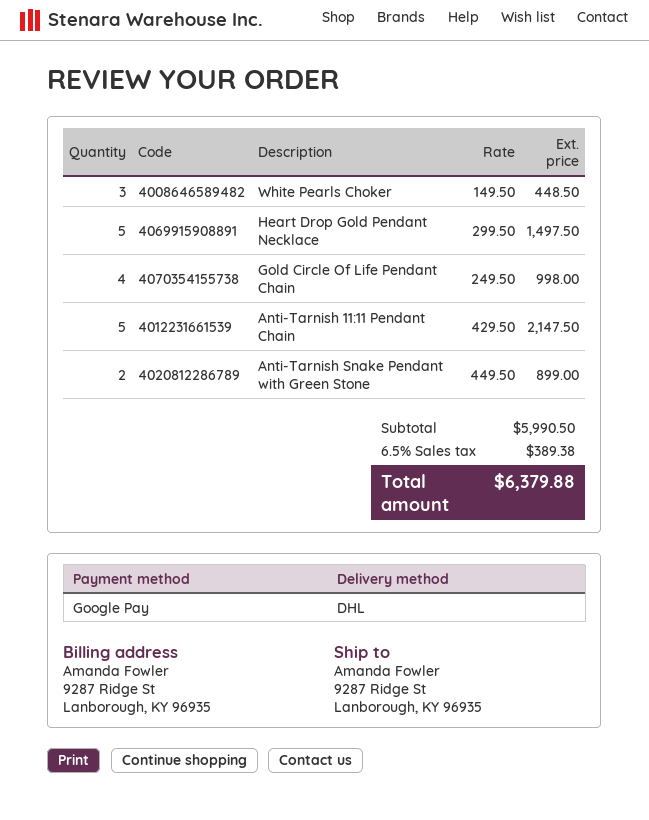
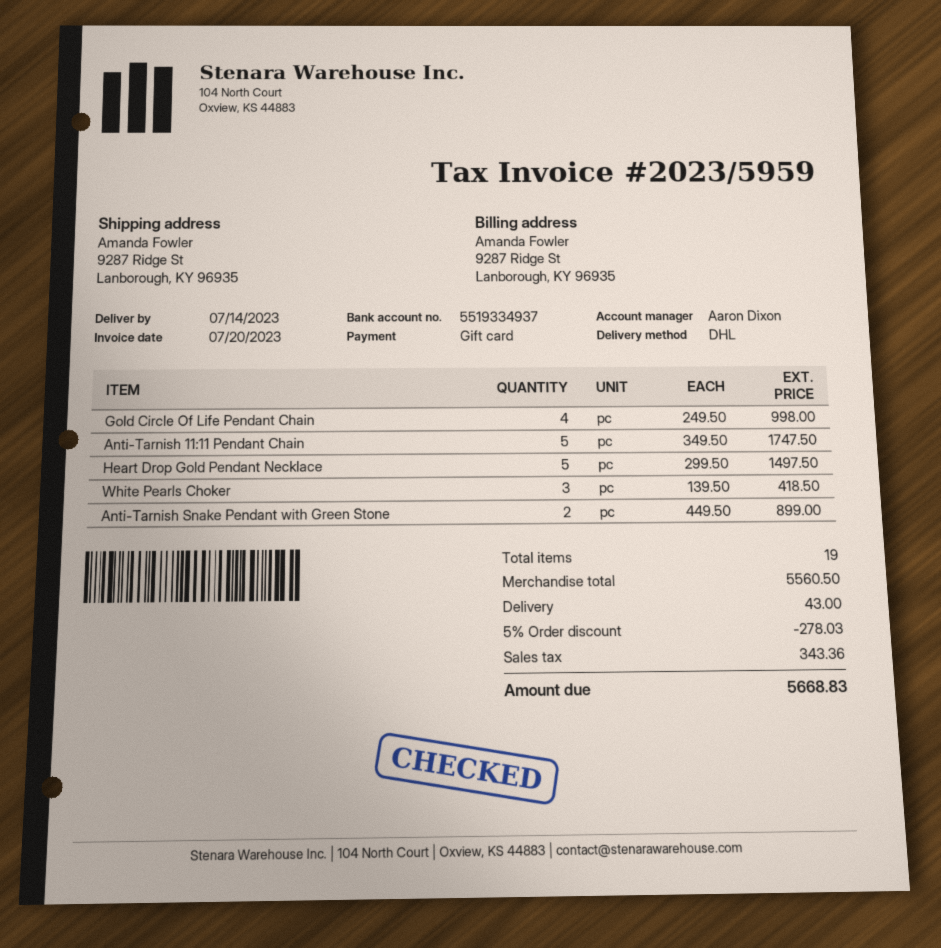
payment method: Google Pay -> gift card
White Pearls Choker: 3 x 149.50 = 448.50 -> 3 x 139.50 = 418.50
Anti-Tarnish 11:11 Pendant Chain: 5 x 429.50 = 2147.50 -> 5 x 349.50 = 1747.50
subtotal: 5990.50 -> 5560.50
discount: none -> 5% = 278.03
shipping: none -> 43.00
tax: 389.38 -> 343.36
total: 6379.88 -> 5668.83

